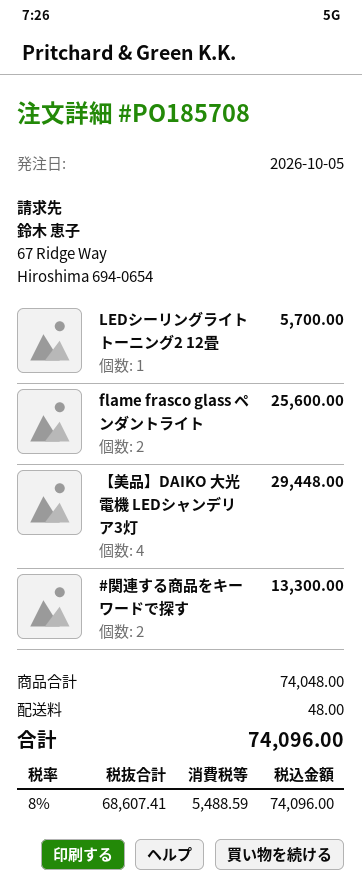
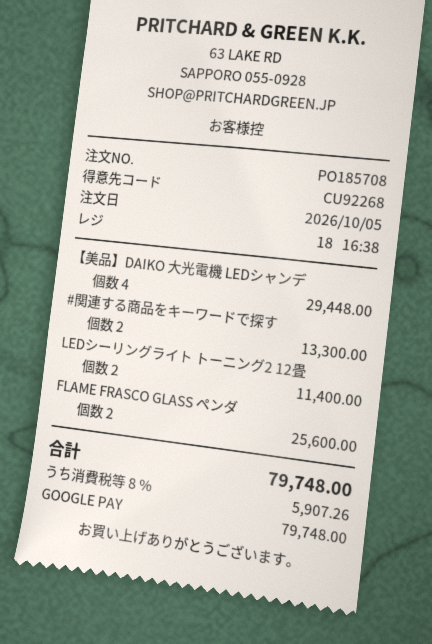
LEDシーリングライト トーニング2 12畳: 1 for 5700.00 -> 2 for 11400.00
shipping: 48.00 -> none
tax: 8% = 5488.59 -> 8% = 5907.26
total: 74096.00 -> 79748.00

